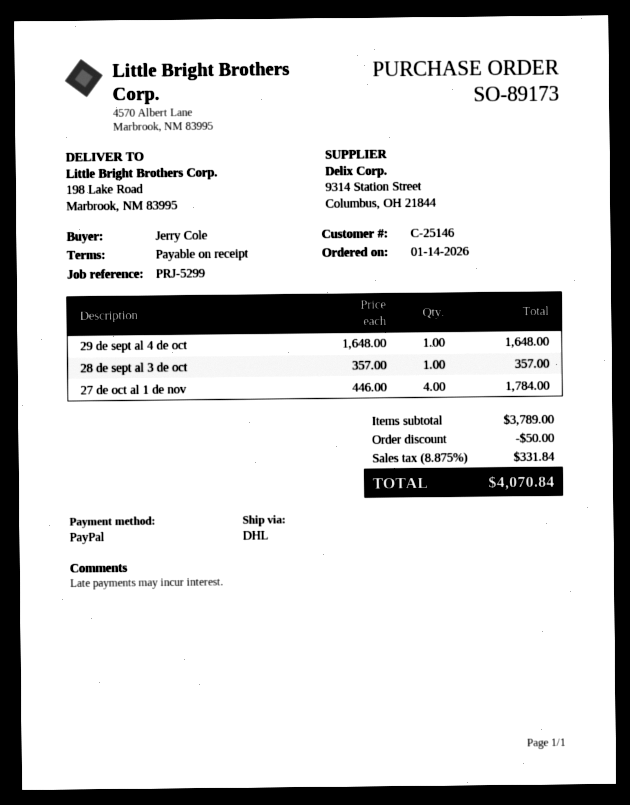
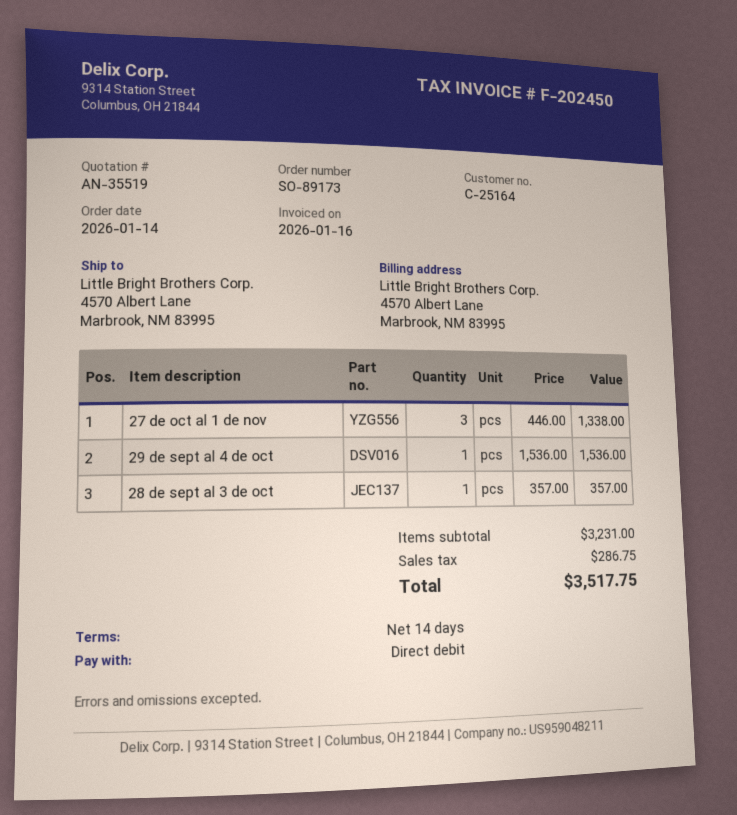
payment terms: on receipt -> 14 days
customer number: C-25146 -> C-25164
payment method: PayPal -> direct debit
ship to: 198 Lake Road, Marbrook, NM 83995 -> 4570 Albert Lane, Marbrook, NM 83995
29 de sept al 4 de oct: 1 x 1648.00 = 1648.00 -> 1 x 1536.00 = 1536.00
27 de oct al 1 de nov: 4 x 446.00 = 1784.00 -> 3 x 446.00 = 1338.00
subtotal: 3789.00 -> 3231.00
discount: 50.00 -> none
tax: 331.84 -> 286.75
total: 4070.84 -> 3517.75

